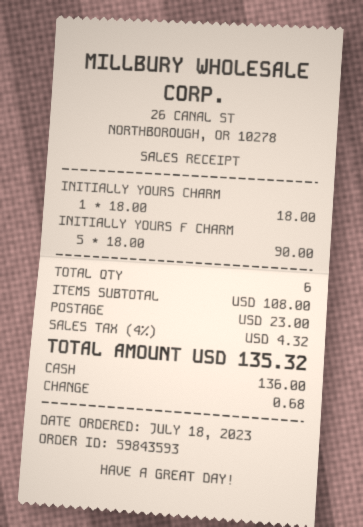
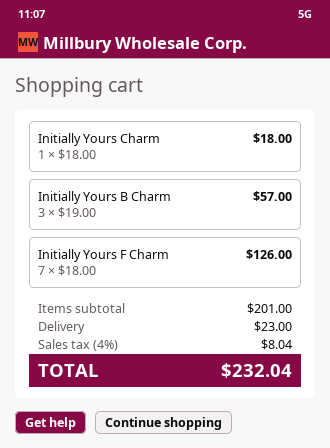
INITIALLY YOURS F CHARM: 5 x 18.00 = 90.00 -> 7 x 18.00 = 126.00
Initially Yours B Charm: none -> 3 x 19.00 = 57.00
subtotal: 108.00 -> 201.00
tax: 4% = 4.32 -> 4% = 8.04
total: 135.32 -> 232.04

